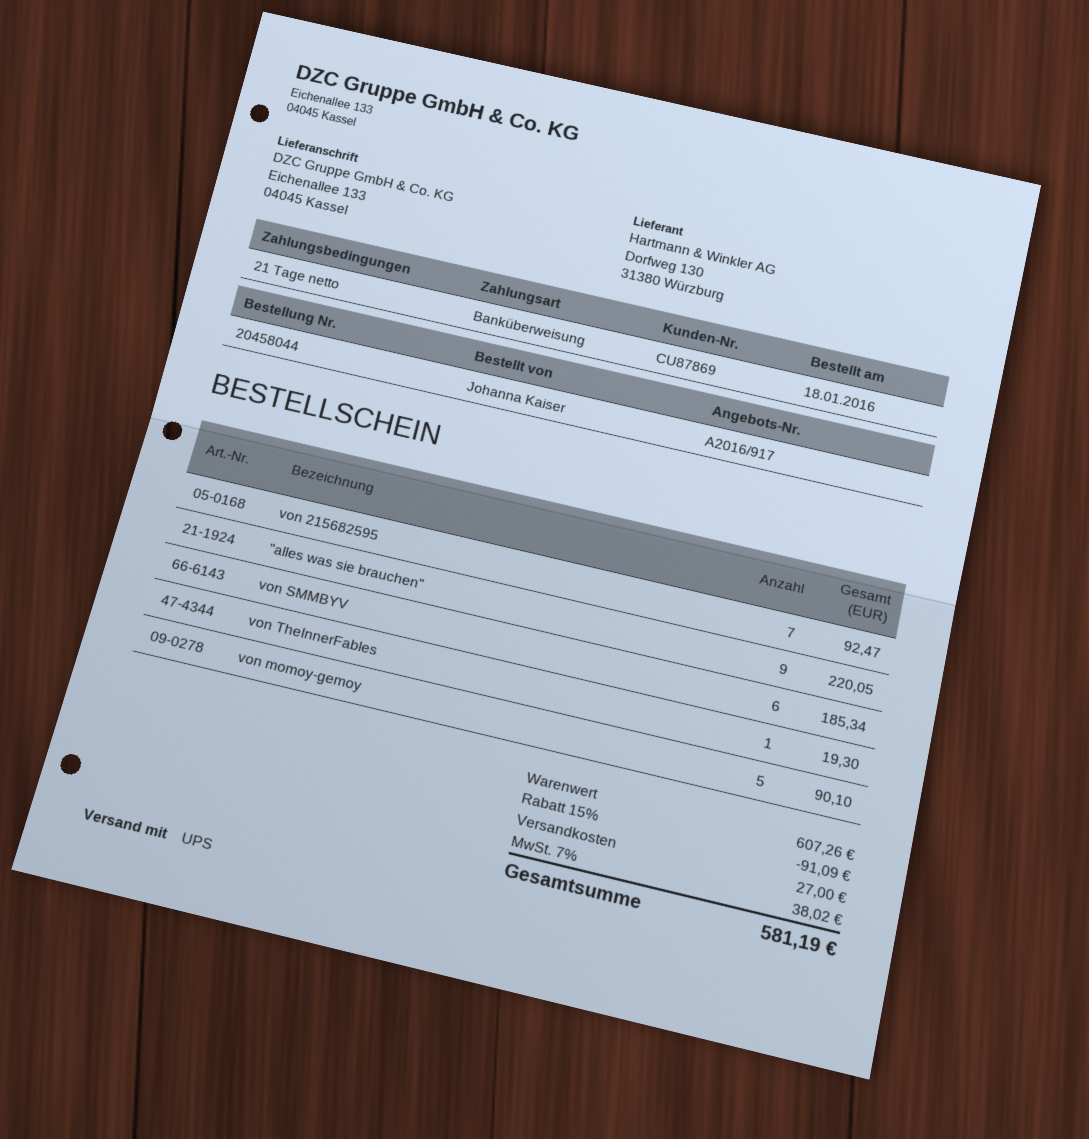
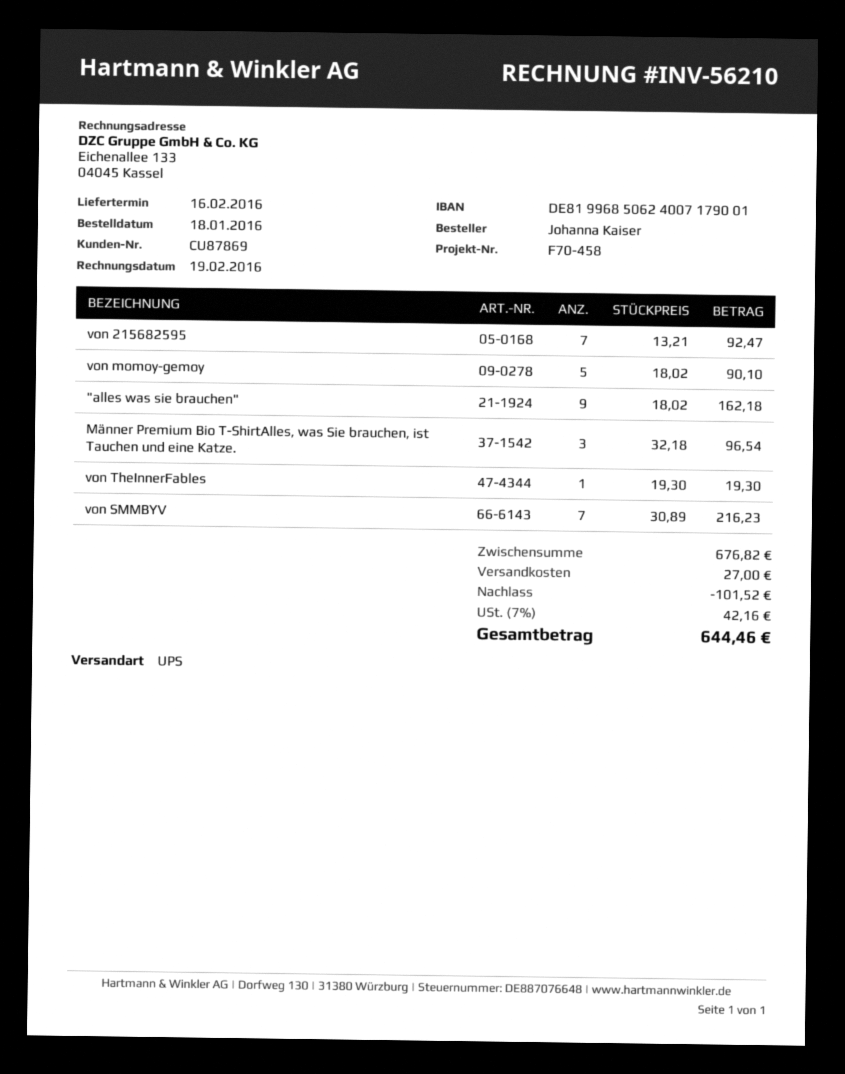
"alles was sie brauchen": 9 for 220.05 -> 9 for 162.18
von SMMBYV: 6 for 185.34 -> 7 for 216.23
Männer Premium Bio T-ShirtAlles, was Sie brauchen, ist Tauchen und eine Katze.: none -> 3 for 96.54
subtotal: 607.26 -> 676.82
discount: 91.09 -> 101.52
tax: 7% = 38.02 -> 7% = 42.16
total: 581.19 -> 644.46

